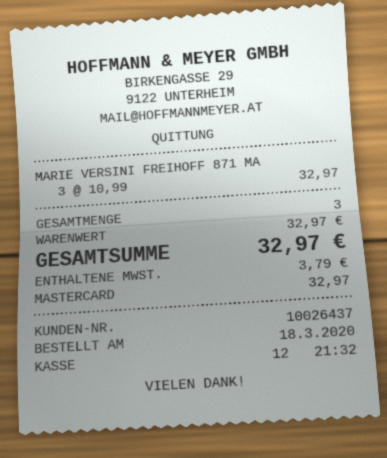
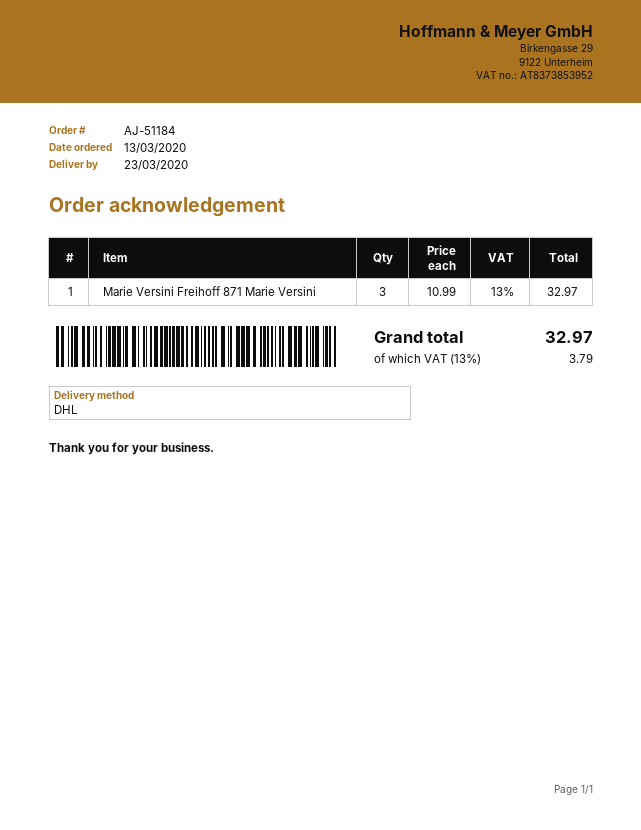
order date: 2020-03-18 -> 2020-03-13

